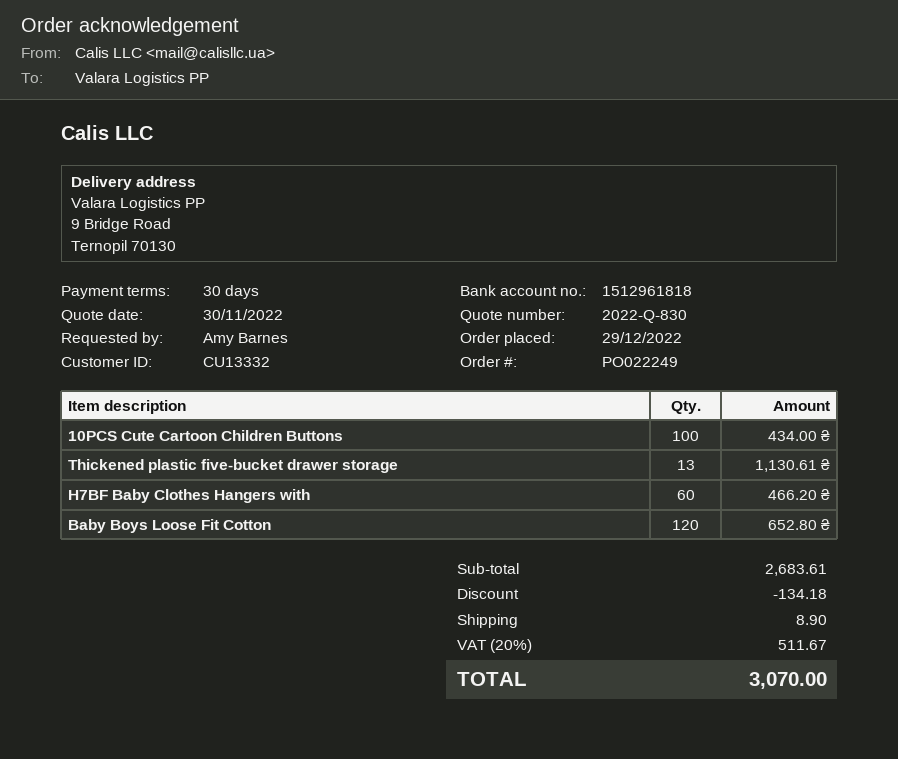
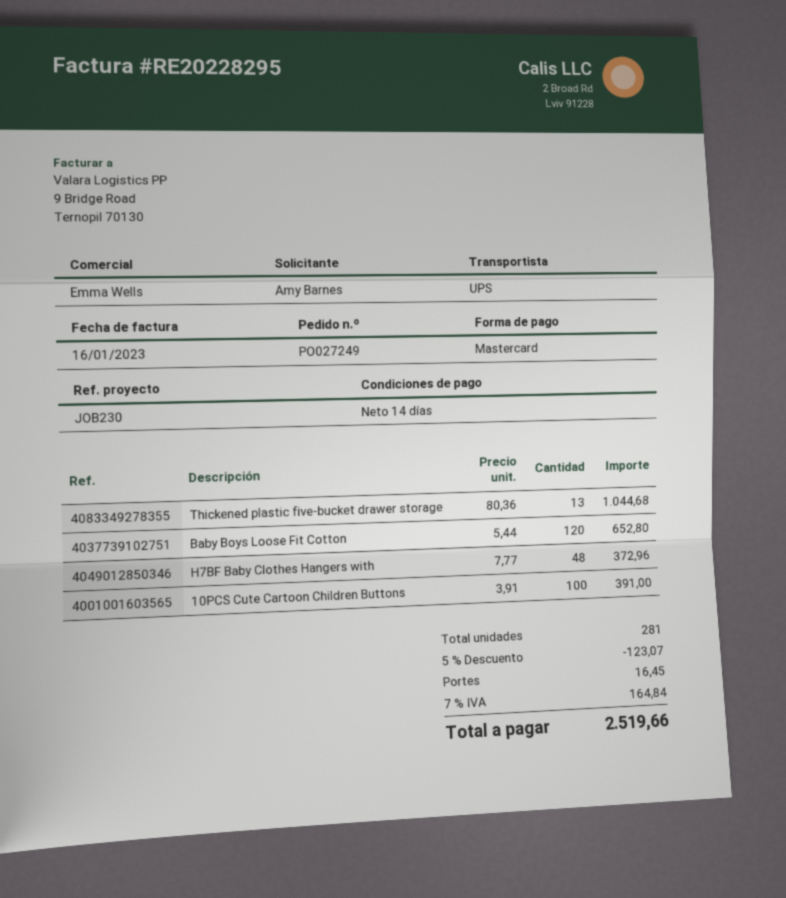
order number: PO022249 -> PO027249
payment terms: 30 days -> 14 days
10PCS Cute Cartoon Children Buttons: 100 for 434.00 -> 100 for 391.00
Thickened plastic five-bucket drawer storage: 13 for 1130.61 -> 13 for 1044.68
H7BF Baby Clothes Hangers with: 60 for 466.20 -> 48 for 372.96
discount: 134.18 -> 123.07
shipping: 8.90 -> 16.45
tax: 20% = 511.67 -> 7% = 164.84
total: 3070.00 -> 2519.66

